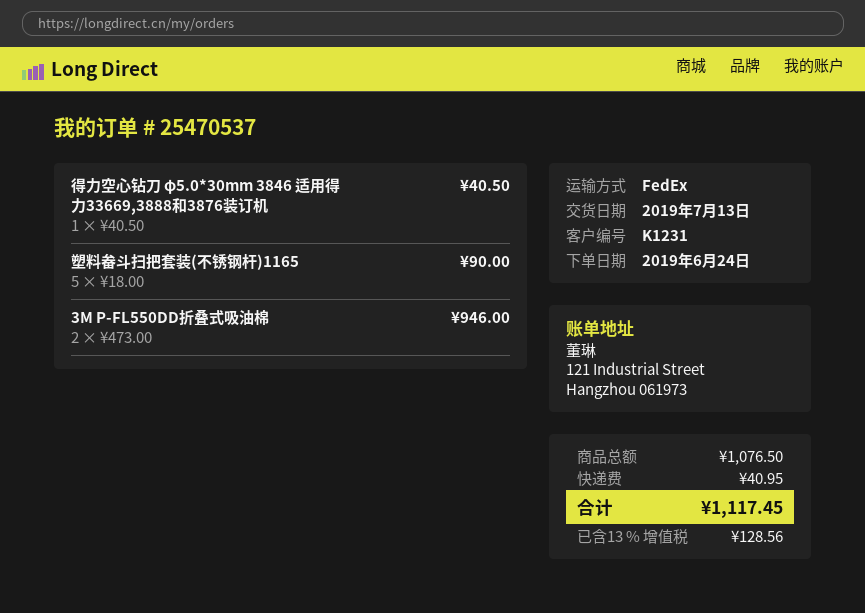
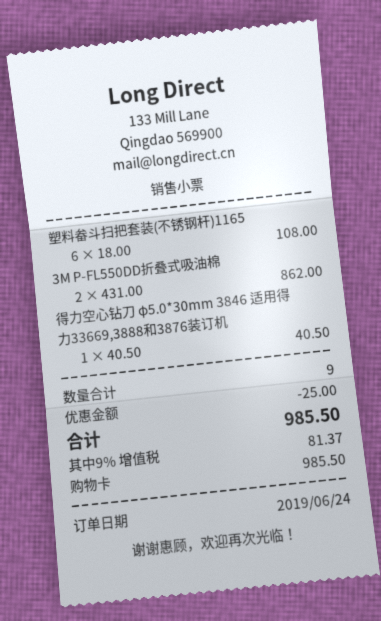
塑料畚斗扫把套装(不锈钢杆)1165: 5 x 18.00 = 90.00 -> 6 x 18.00 = 108.00
3M P-FL550DD折叠式吸油棉: 2 x 473.00 = 946.00 -> 2 x 431.00 = 862.00
discount: none -> 25.00
shipping: 40.95 -> none
tax: 13% = 128.56 -> 9% = 81.37
total: 1117.45 -> 985.50

